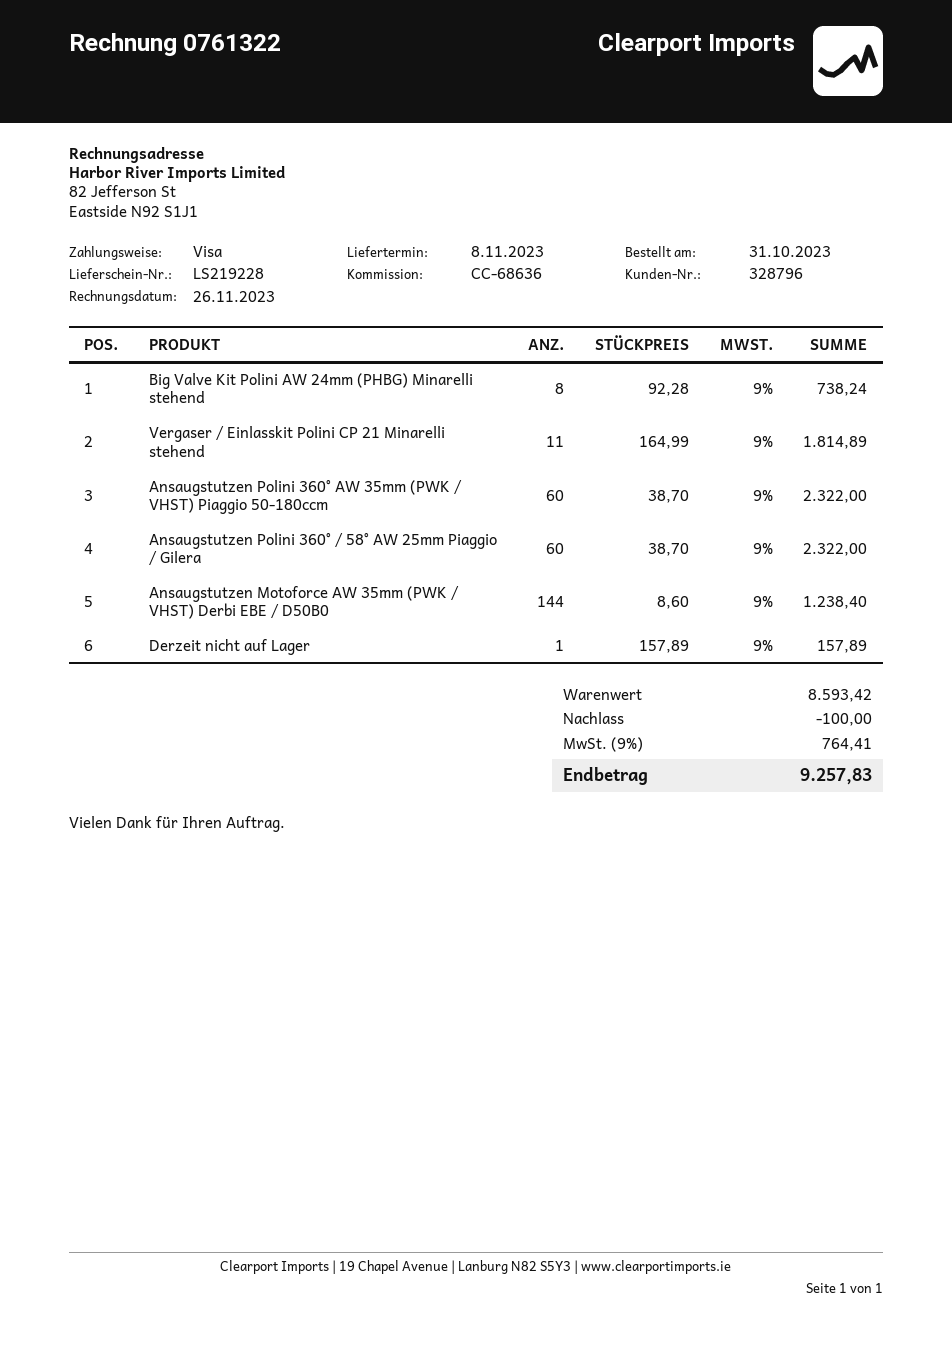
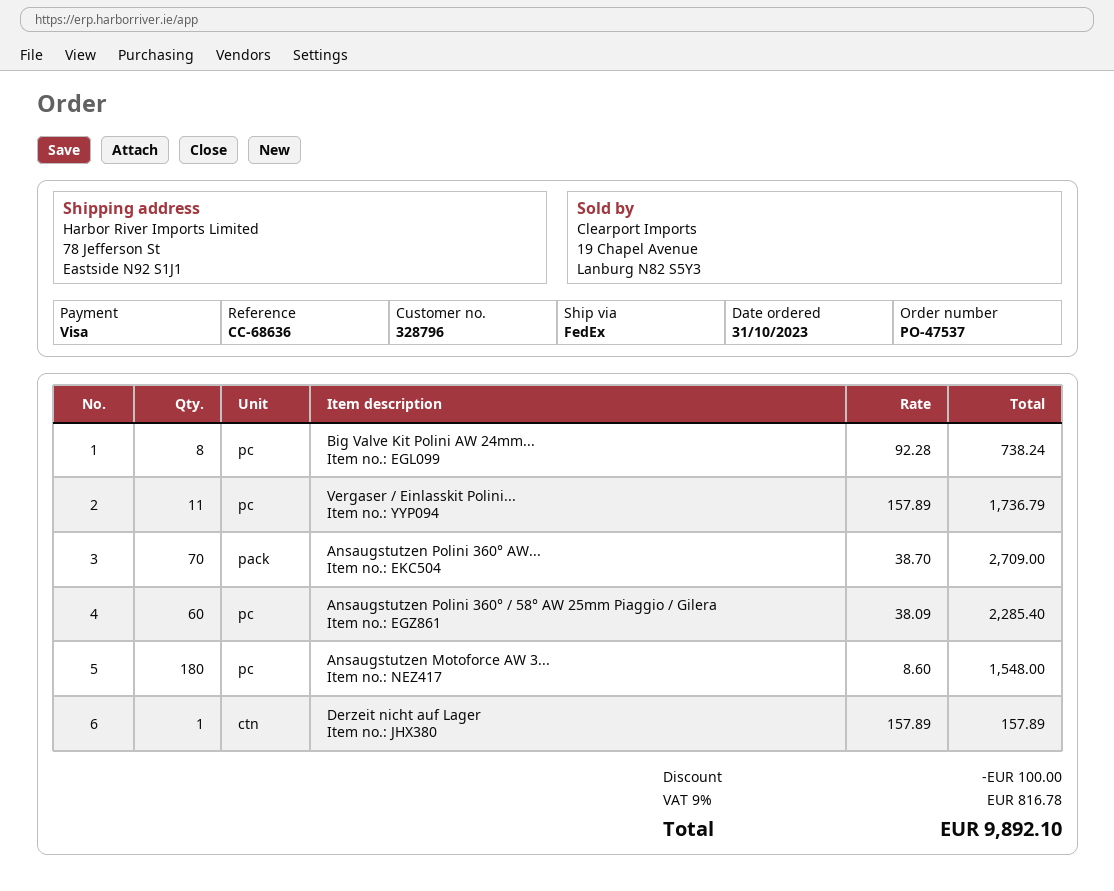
Vergaser / Einlasskit Polini CP 21 Minarelli stehend: 11 x 164.99 = 1814.89 -> 11 x 157.89 = 1736.79
Ansaugstutzen Polini 360° AW 35mm (PWK / VHST) Piaggio 50-180ccm: 60 x 38.70 = 2322.00 -> 70 x 38.70 = 2709.00
Ansaugstutzen Polini 360° / 58° AW 25mm Piaggio / Gilera: 60 x 38.70 = 2322.00 -> 60 x 38.09 = 2285.40
Ansaugstutzen Motoforce AW 35mm (PWK / VHST) Derbi EBE / D50B0: 144 x 8.60 = 1238.40 -> 180 x 8.60 = 1548.00
tax: 9% = 764.41 -> 9% = 816.78
total: 9257.83 -> 9892.10

